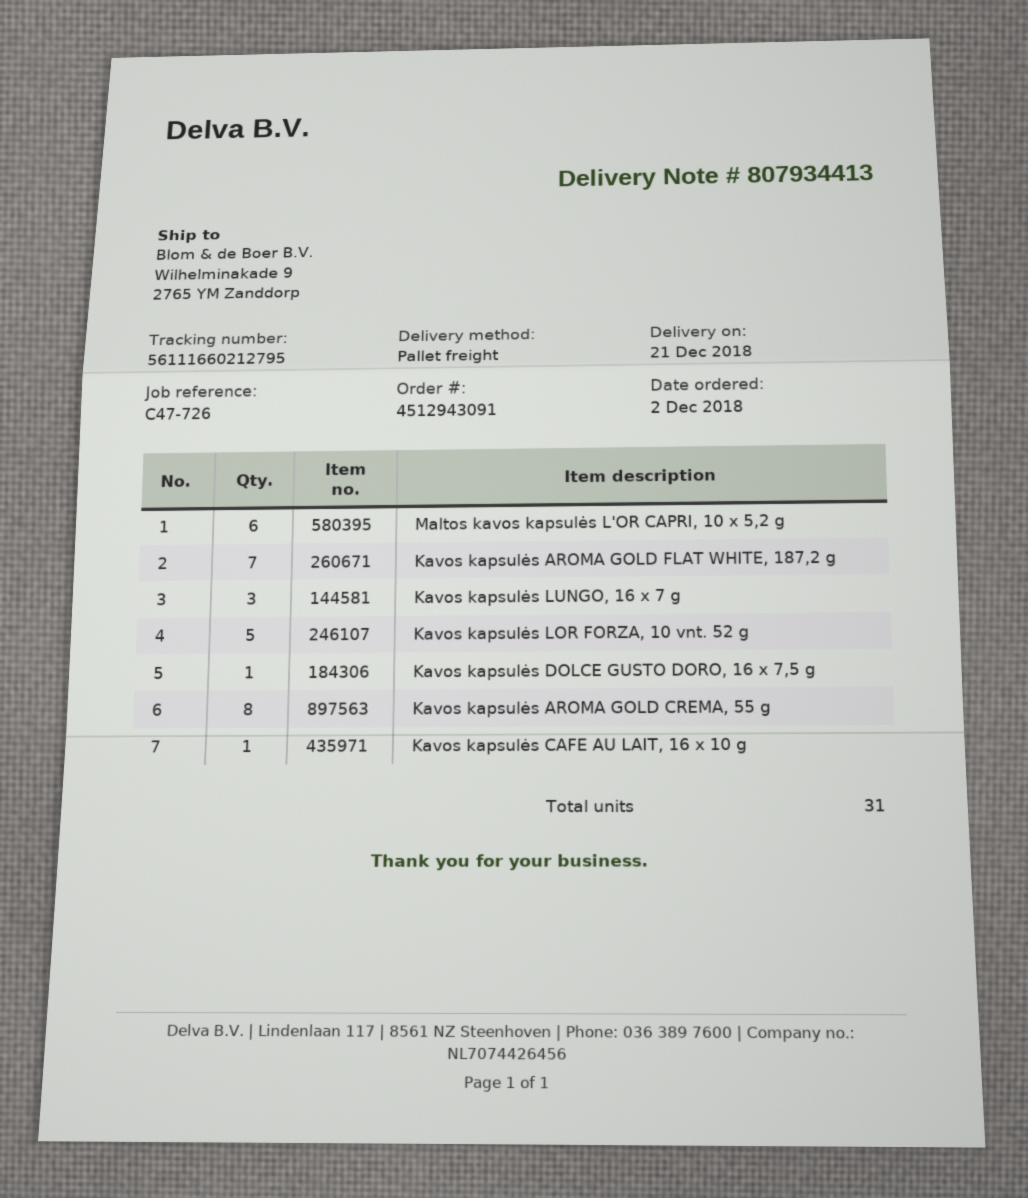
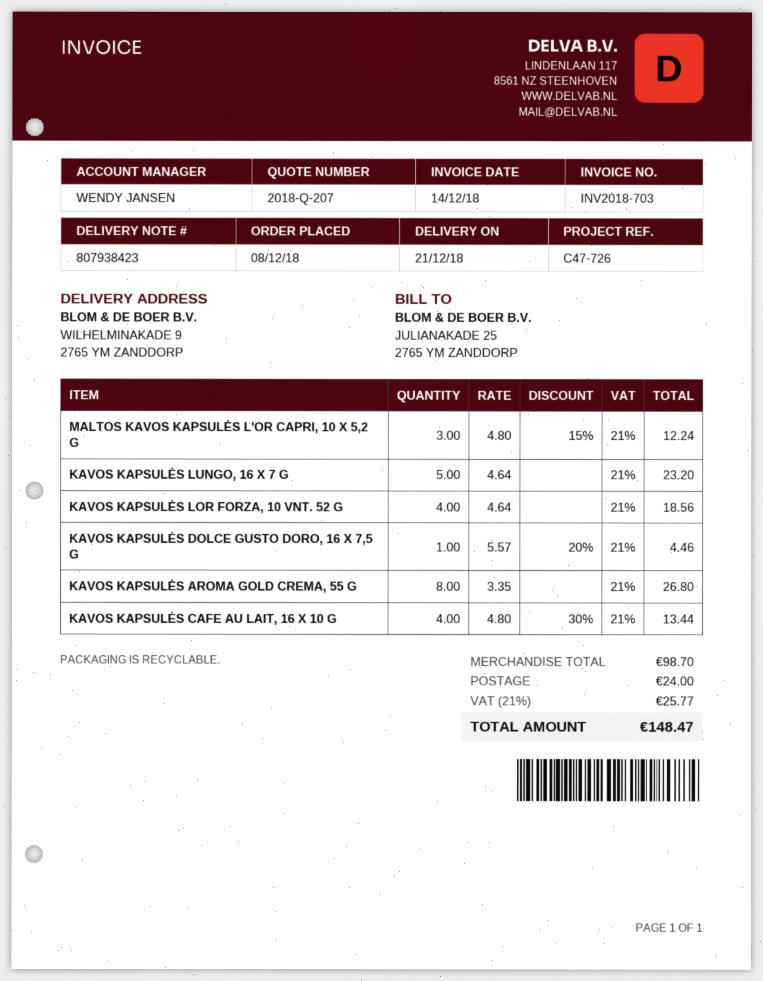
order date: 2018-12-02 -> 2018-12-08
delivery note number: 807934413 -> 807938423
Maltos kavos kapsulės L'OR CAPRI, 10 x 5,2 g: 6 -> 3
Kavos kapsulės AROMA GOLD FLAT WHITE, 187,2 g: 7 -> none
Kavos kapsulės LUNGO, 16 x 7 g: 3 -> 5
Kavos kapsulės LOR FORZA, 10 vnt. 52 g: 5 -> 4
Kavos kapsulės CAFE AU LAIT, 16 x 10 g: 1 -> 4

